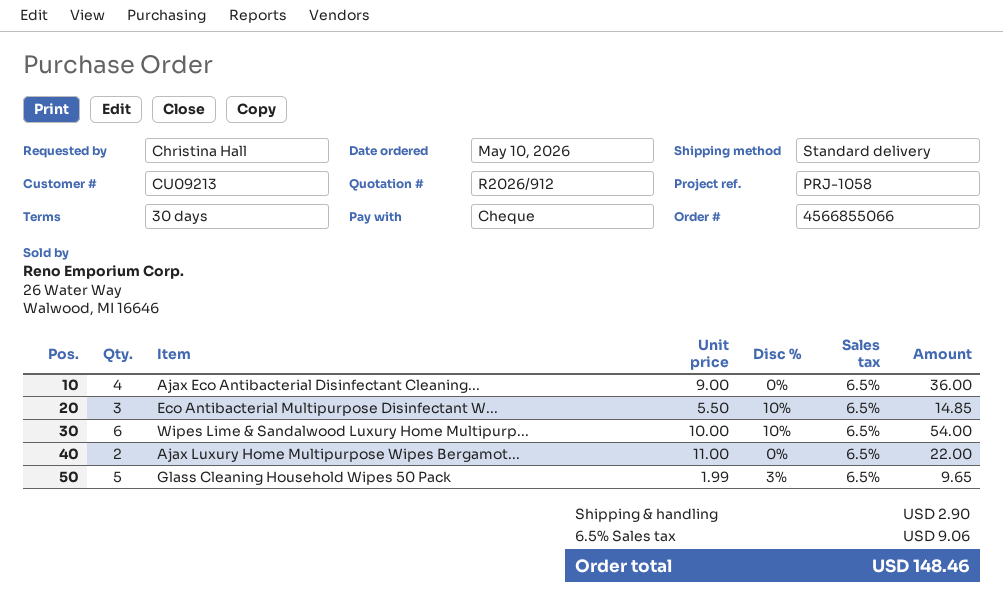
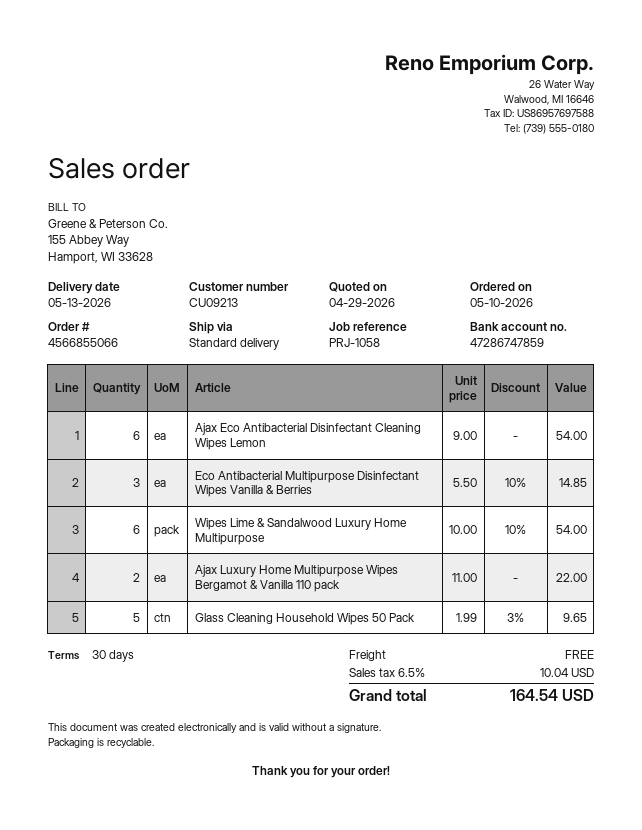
Ajax Eco Antibacterial Disinfectant Cleaning...: 4 x 9.00 = 36.00 -> 6 x 9.00 = 54.00
shipping: 2.90 -> 0.00
tax: 6.5% = 9.06 -> 6.5% = 10.04
total: 148.46 -> 164.54

